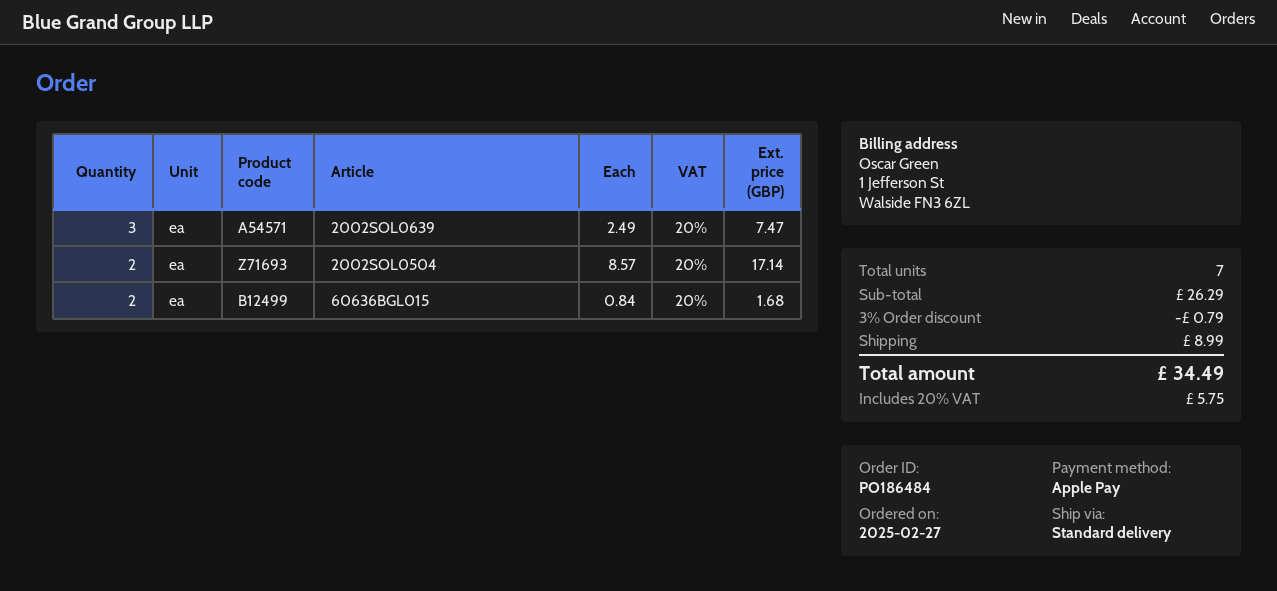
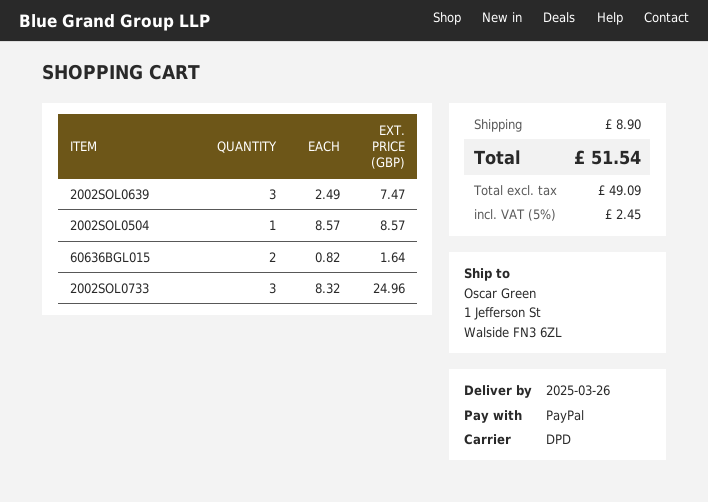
payment method: Apple Pay -> PayPal
shipping method: standard -> DPD
2002SOL0504: 2 x 8.57 = 17.14 -> 1 x 8.57 = 8.57
60636BGL015: 2 x 0.84 = 1.68 -> 2 x 0.82 = 1.64
2002SOL0733: none -> 3 x 8.32 = 24.96
discount: 3% = 0.79 -> none
shipping: 8.99 -> 8.90
tax: 20% = 5.75 -> 5% = 2.45
total: 34.49 -> 51.54

